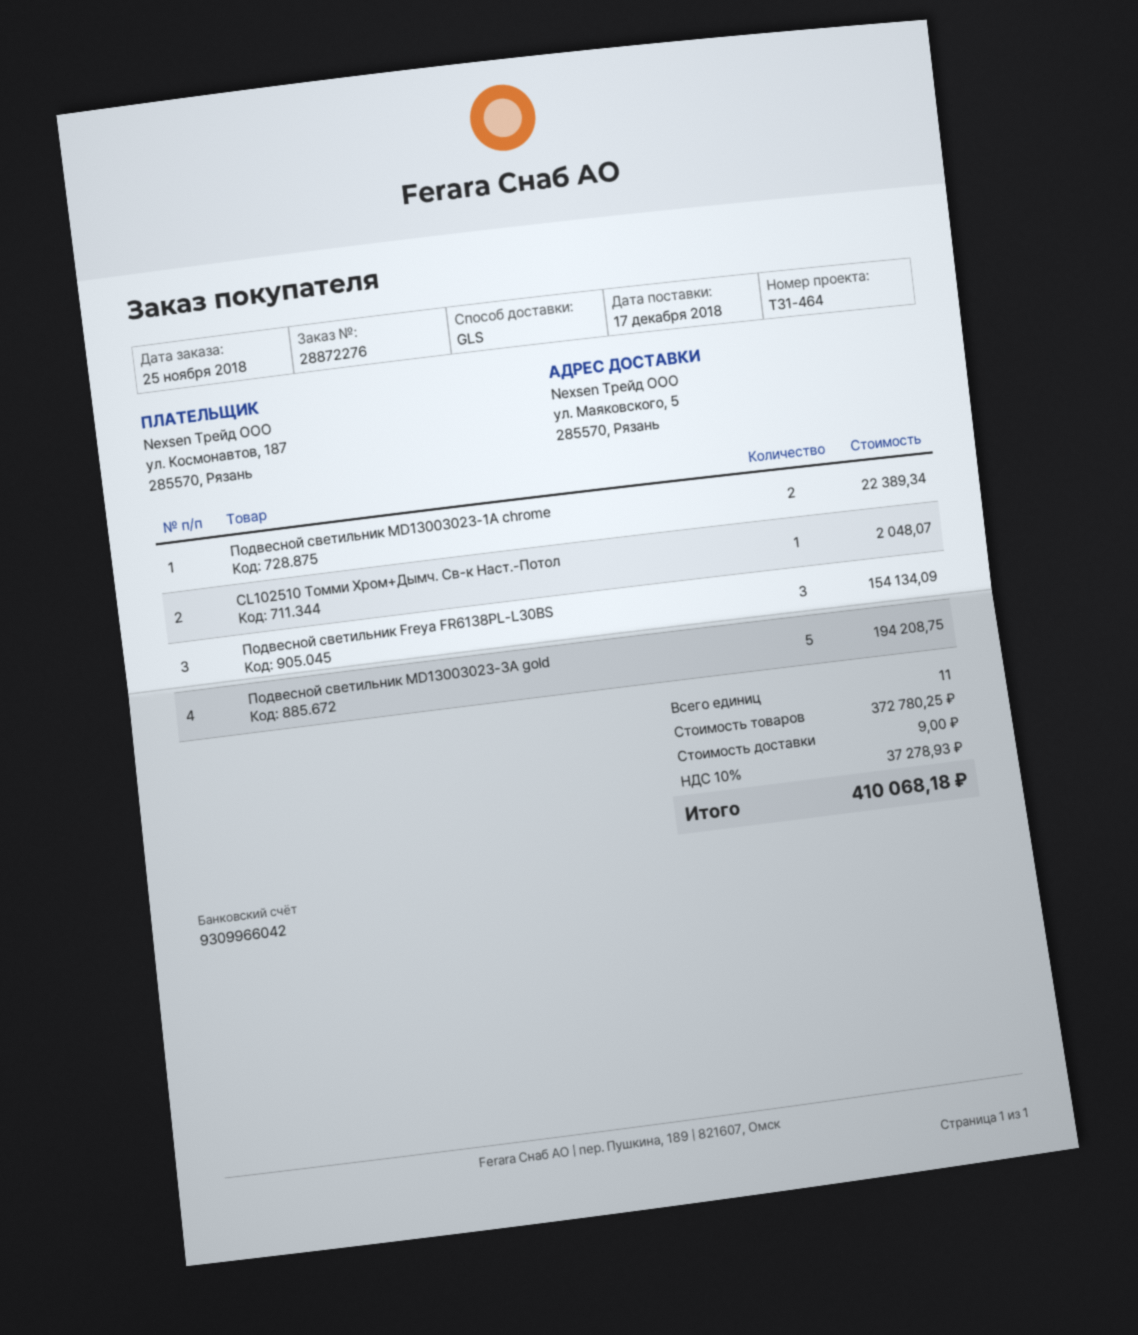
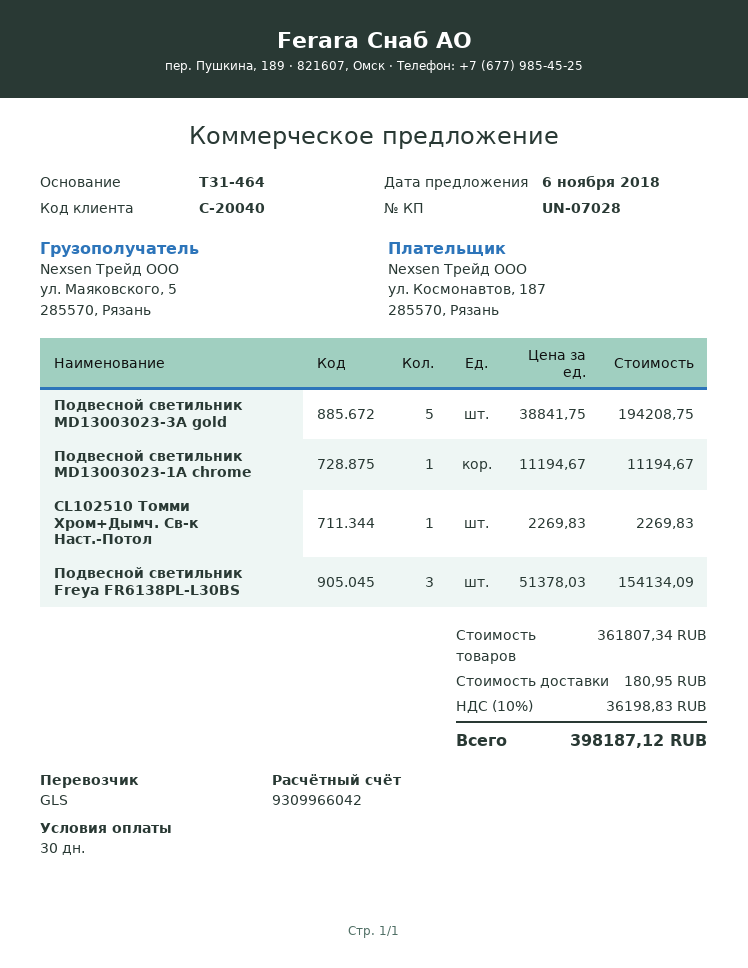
Подвесной светильник MD13003023-1A chrome: 2 for 22389.34 -> 1 for 11194.67
CL102510 Томми Хром+Дымч. Св-к Наст.-Потол: 1 for 2048.07 -> 1 for 2269.83
subtotal: 372780.25 -> 361807.34
shipping: 9.00 -> 180.95
tax: 10% = 37278.93 -> 10% = 36198.83
total: 410068.18 -> 398187.12

